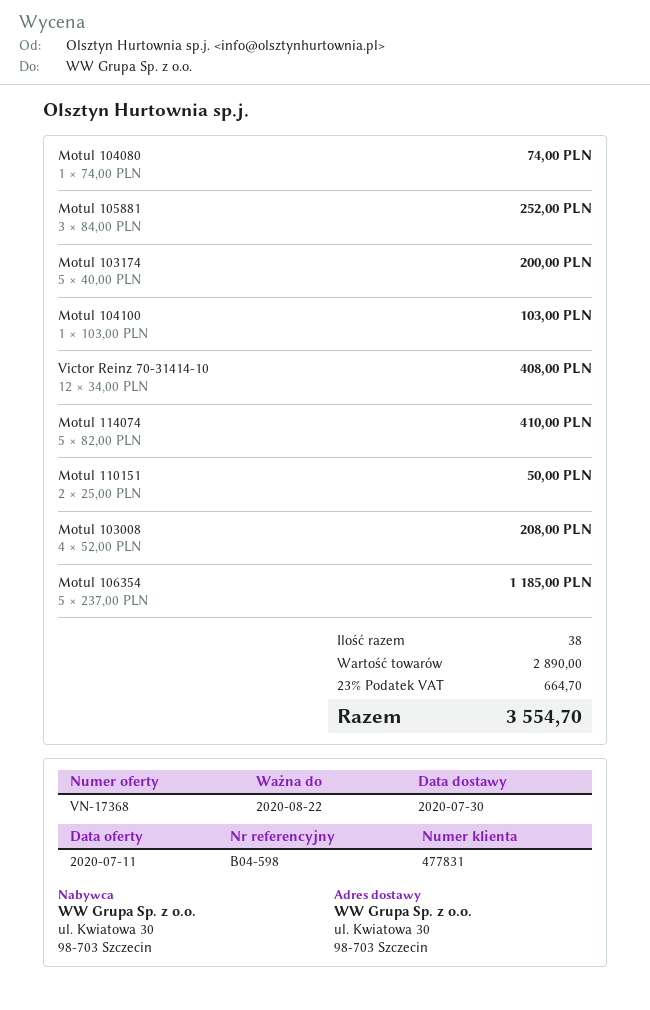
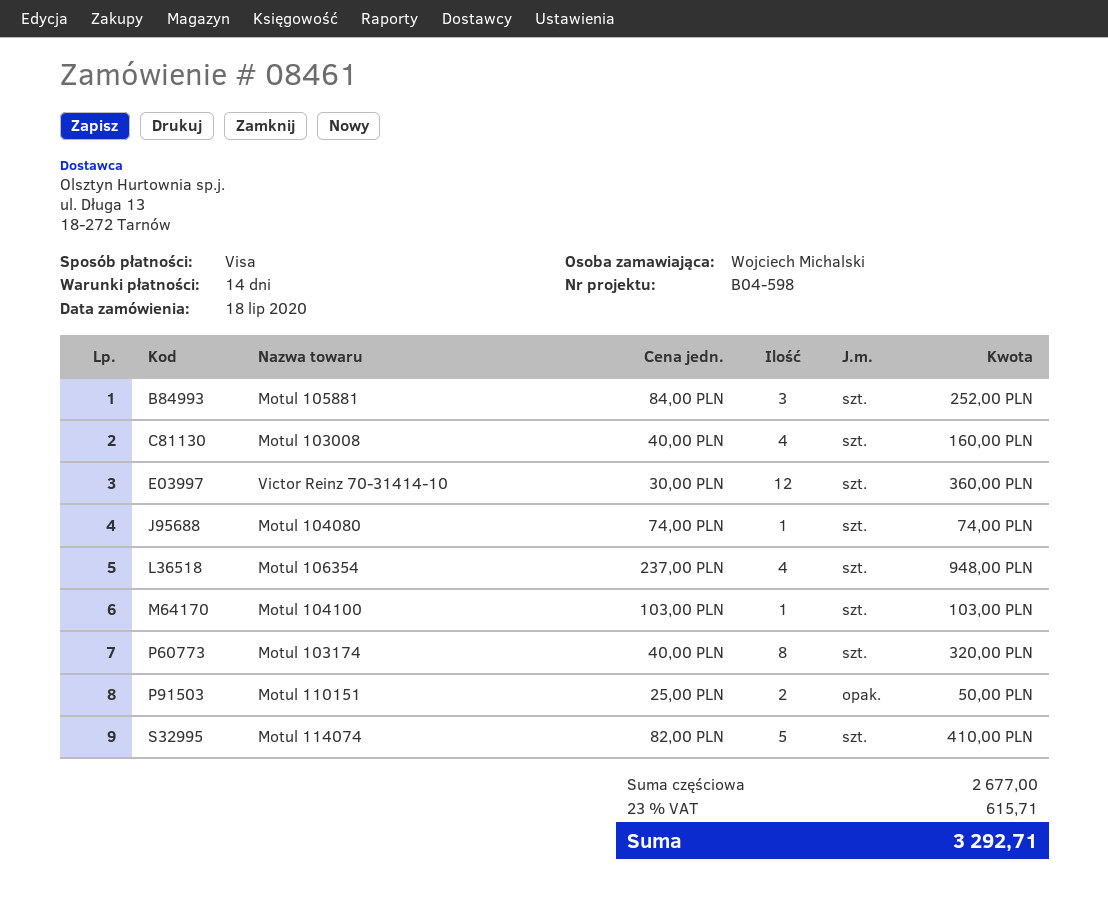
Motul 103174: 5 x 40.00 = 200.00 -> 8 x 40.00 = 320.00
Victor Reinz 70-31414-10: 12 x 34.00 = 408.00 -> 12 x 30.00 = 360.00
Motul 103008: 4 x 52.00 = 208.00 -> 4 x 40.00 = 160.00
Motul 106354: 5 x 237.00 = 1185.00 -> 4 x 237.00 = 948.00
subtotal: 2890.00 -> 2677.00
tax: 23% = 664.70 -> 23% = 615.71
total: 3554.70 -> 3292.71

